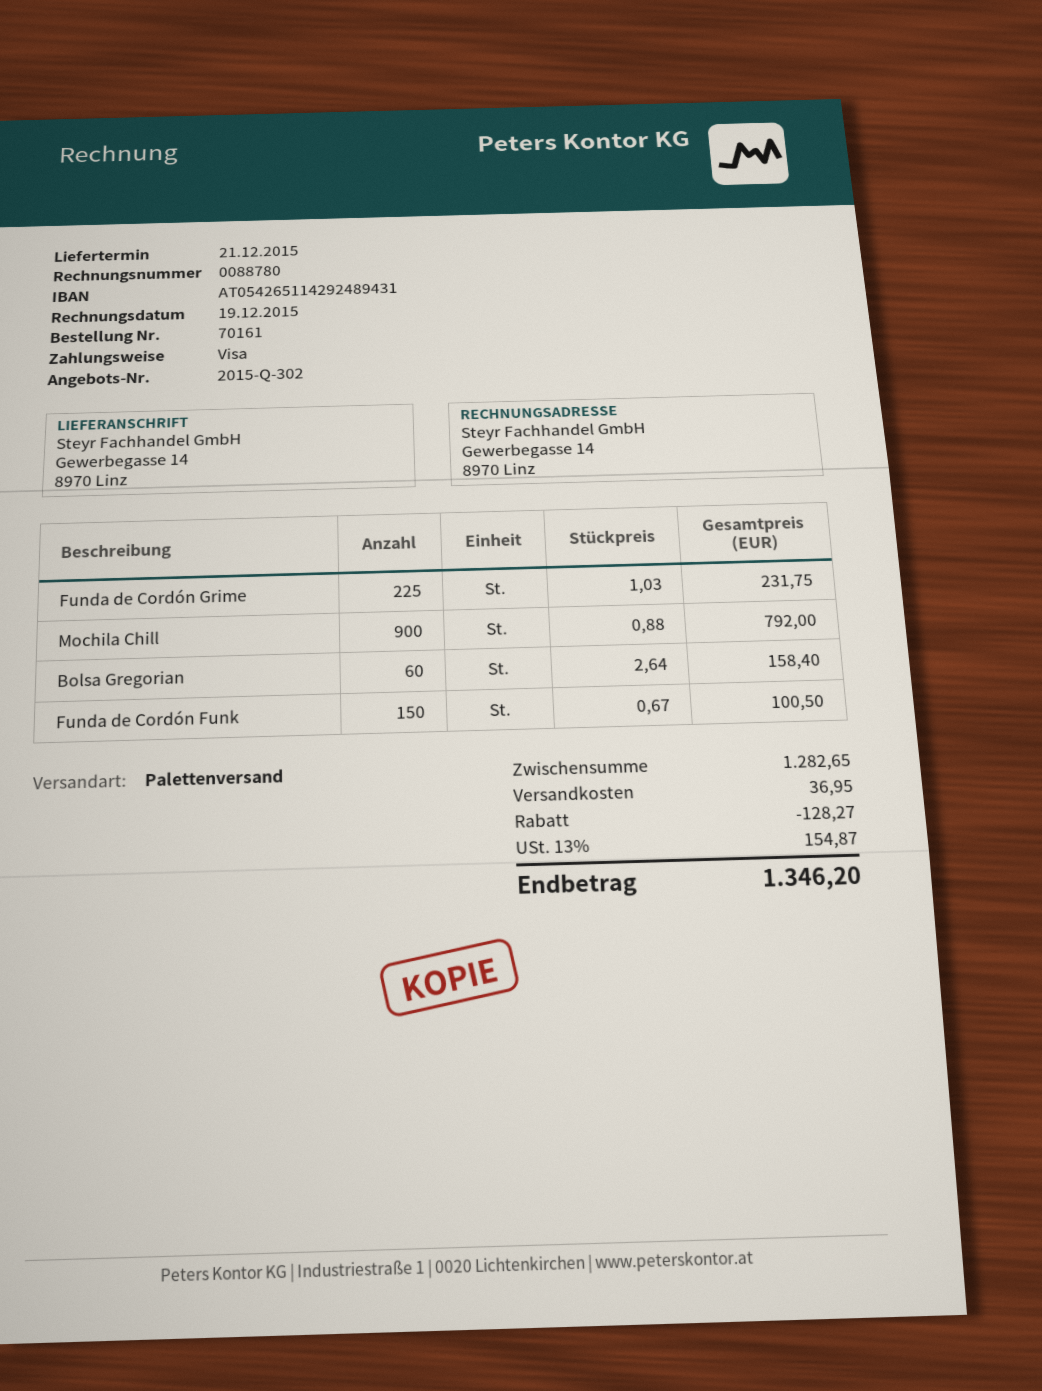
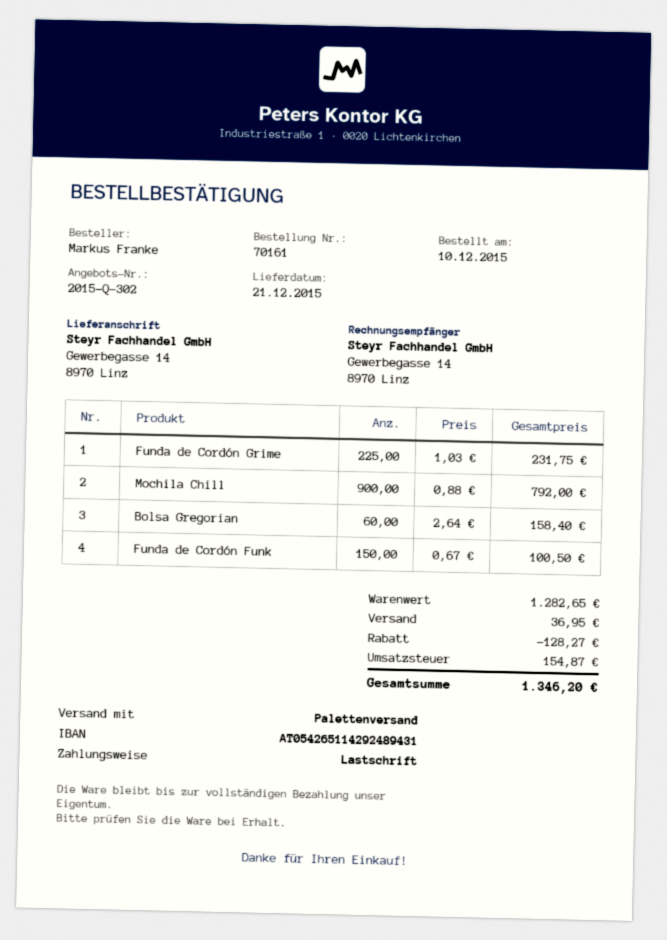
payment method: Visa -> direct debit

